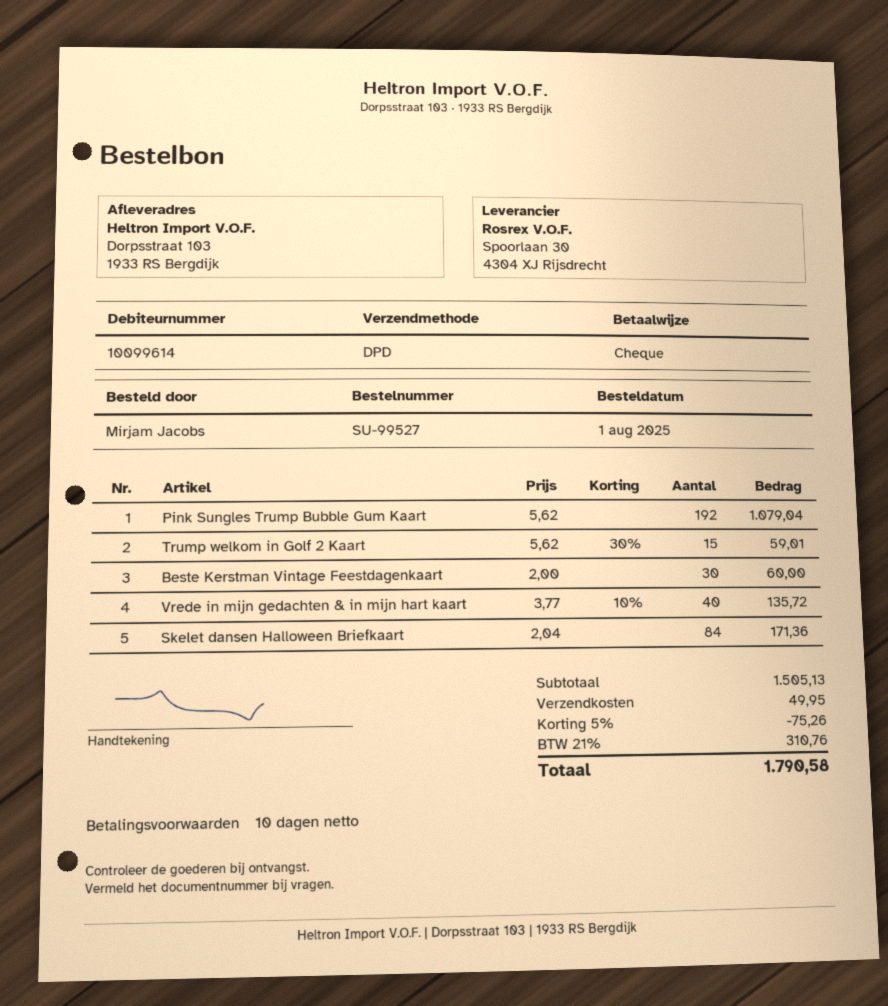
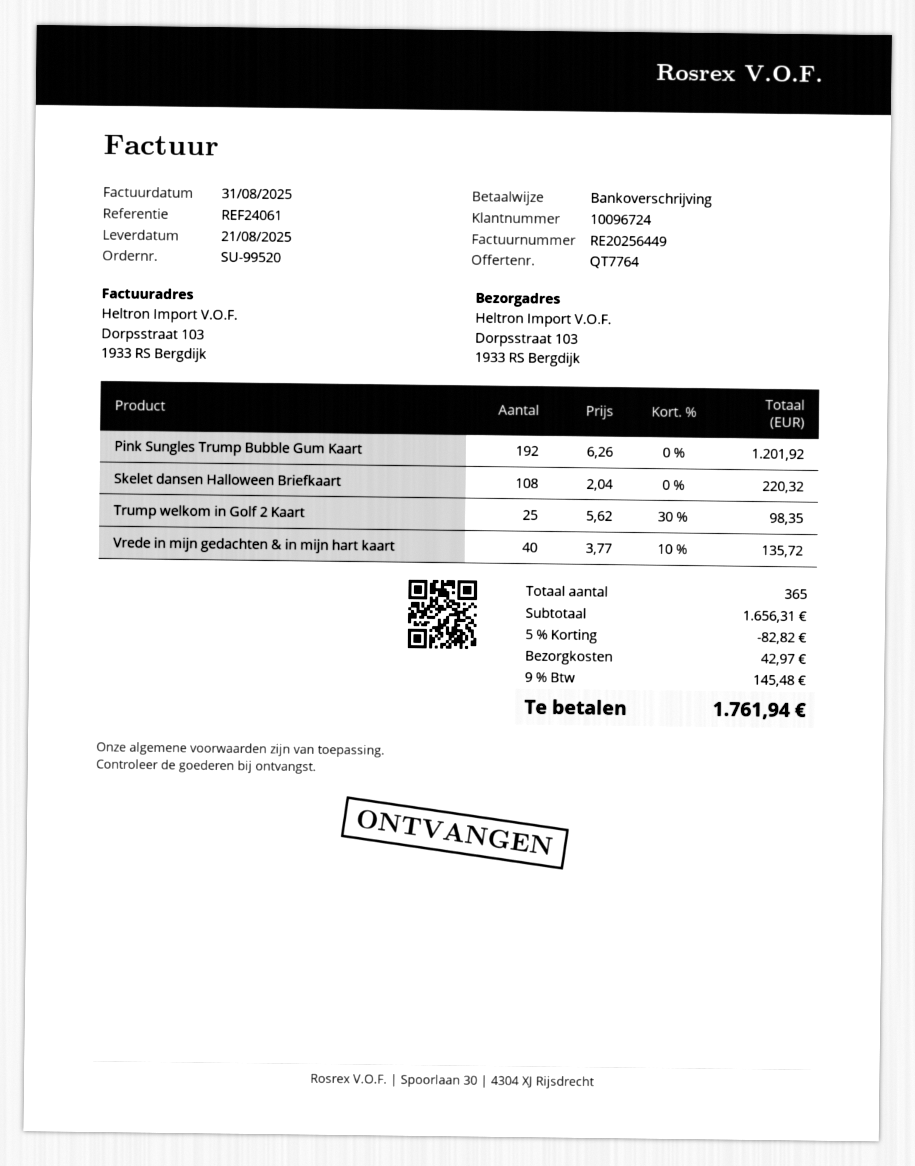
order number: SU-99527 -> SU-99520
customer number: 10099614 -> 10096724
payment method: cheque -> bank transfer
Pink Sungles Trump Bubble Gum Kaart: 192 x 5.62 = 1079.04 -> 192 x 6.26 = 1201.92
Trump welkom in Golf 2 Kaart: 15 x 5.62 - 30% = 59.01 -> 25 x 5.62 - 30% = 98.35
Beste Kerstman Vintage Feestdagenkaart: 30 x 2.00 = 60.00 -> none
Skelet dansen Halloween Briefkaart: 84 x 2.04 = 171.36 -> 108 x 2.04 = 220.32
subtotal: 1505.13 -> 1656.31
discount: 5% = 75.26 -> 5% = 82.82
shipping: 49.95 -> 42.97
tax: 21% = 310.76 -> 9% = 145.48
total: 1790.58 -> 1761.94

